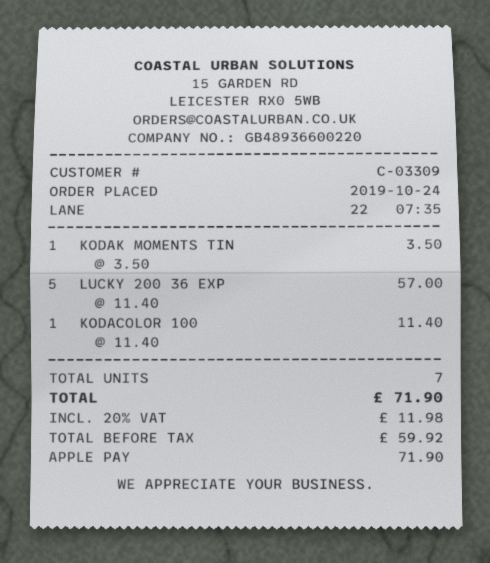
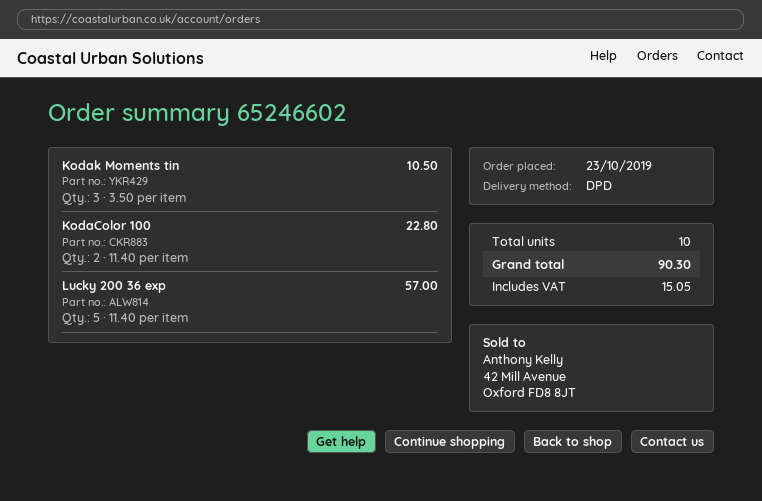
order date: 2019-10-24 -> 2019-10-23
KODAK MOMENTS TIN: 1 x 3.50 = 3.50 -> 3 x 3.50 = 10.50
KODACOLOR 100: 1 x 11.40 = 11.40 -> 2 x 11.40 = 22.80
total quantity: 7 -> 10
tax: 11.98 -> 15.05
total: 71.90 -> 90.30

